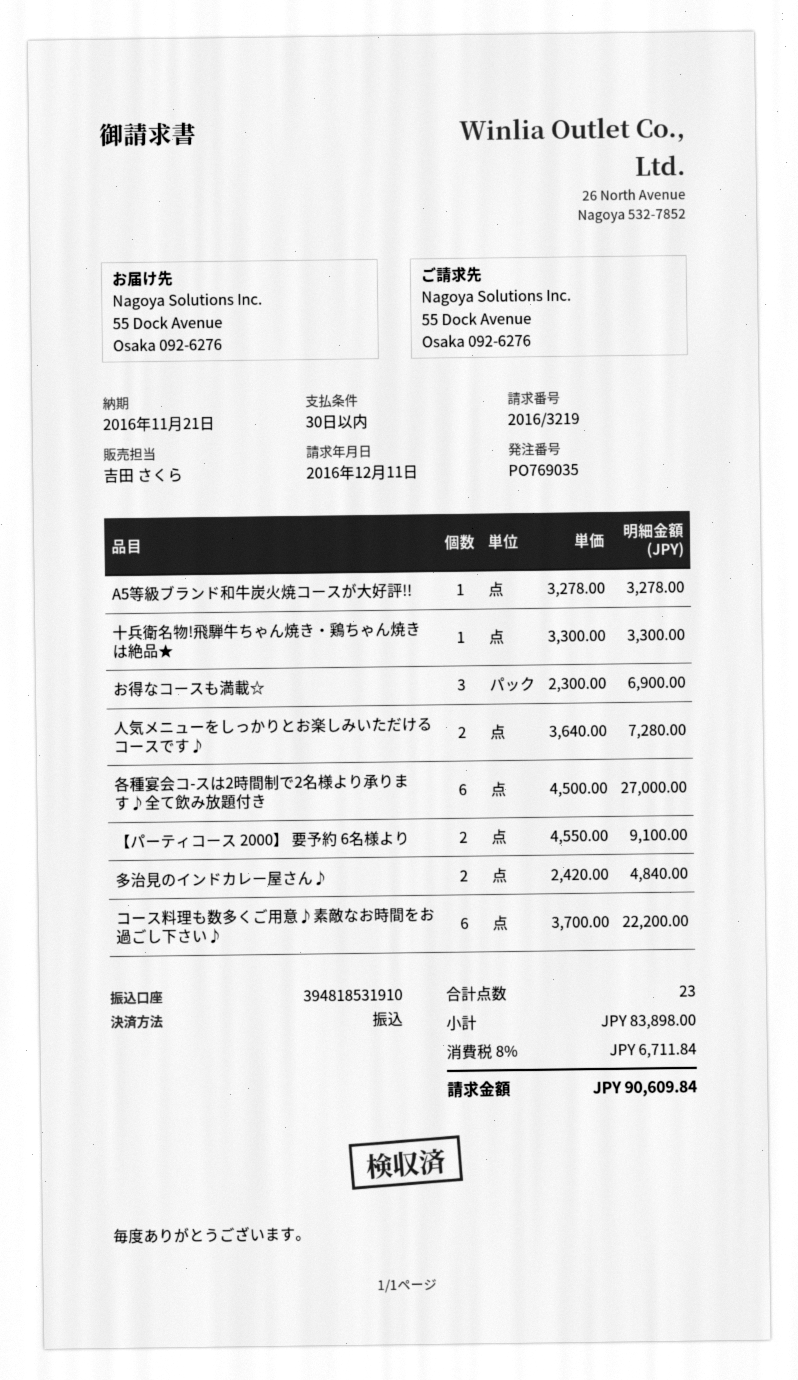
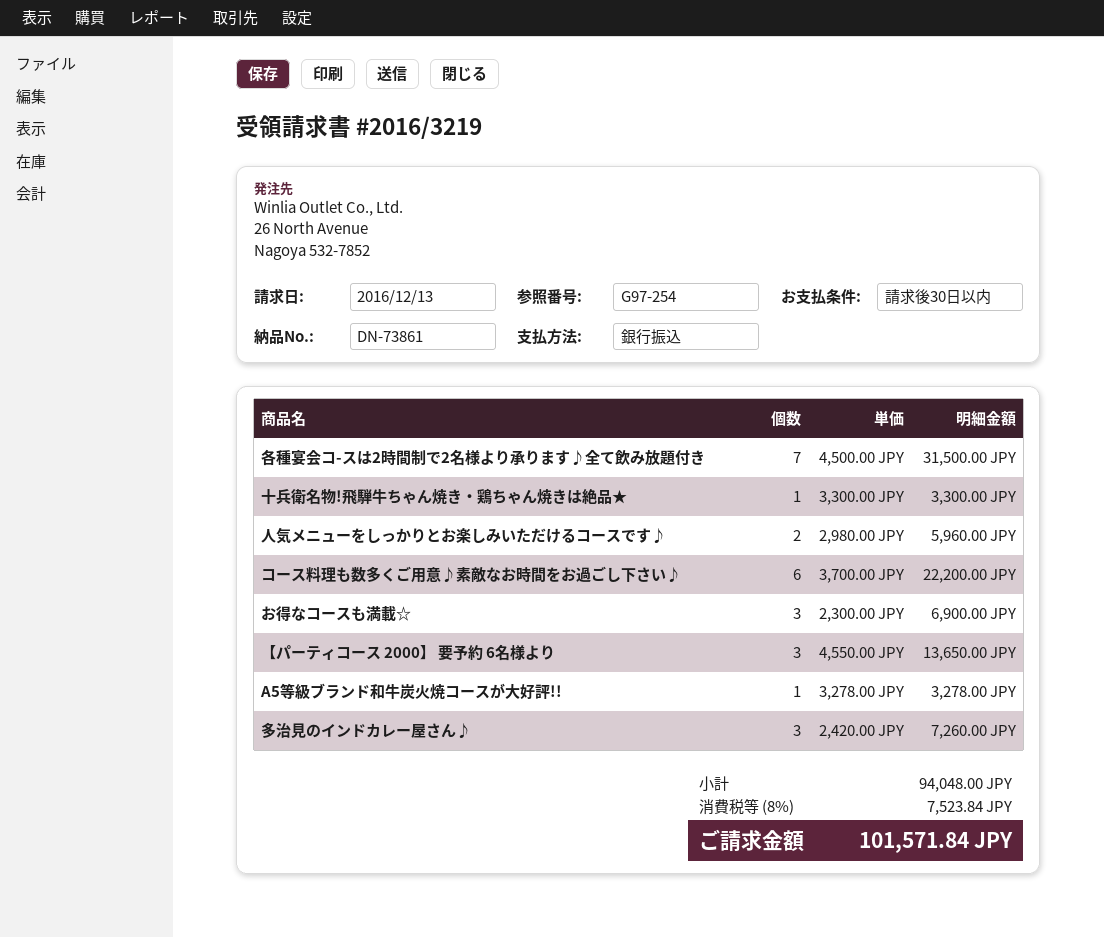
invoice date: 2016-12-11 -> 2016-12-13
人気メニューをしっかりとお楽しみいただけるコースです♪: 2 x 3640.00 = 7280.00 -> 2 x 2980.00 = 5960.00
各種宴会コ-スは2時間制で2名様より承ります♪全て飲み放題付き: 6 x 4500.00 = 27000.00 -> 7 x 4500.00 = 31500.00
【パーティコース 2000】 要予約 6名様より: 2 x 4550.00 = 9100.00 -> 3 x 4550.00 = 13650.00
多治見のインドカレー屋さん♪: 2 x 2420.00 = 4840.00 -> 3 x 2420.00 = 7260.00
subtotal: 83898.00 -> 94048.00
tax: 8% = 6711.84 -> 8% = 7523.84
total: 90609.84 -> 101571.84

